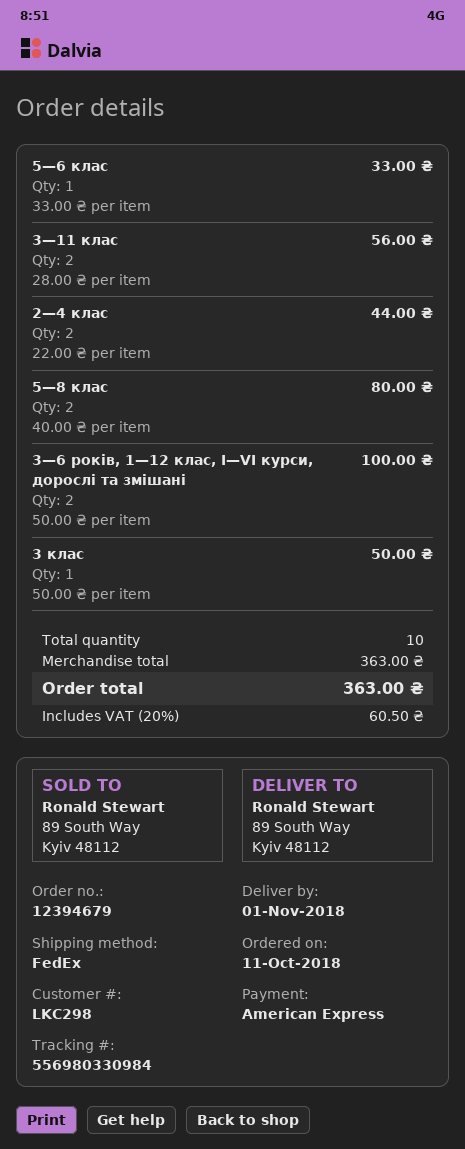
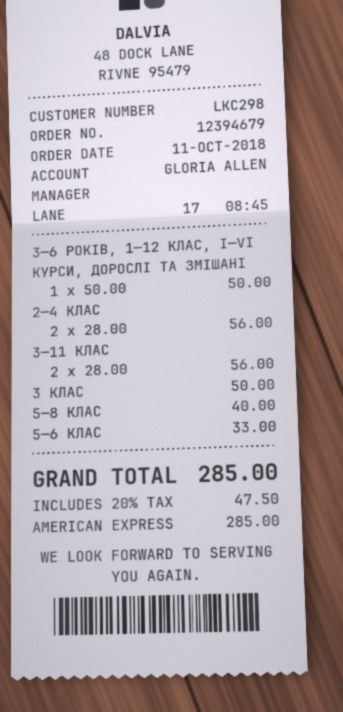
2—4 клас: 2 x 22.00 = 44.00 -> 2 x 28.00 = 56.00
5—8 клас: 2 x 40.00 = 80.00 -> 1 x 40.00 = 40.00
3—6 років, 1—12 клас, I—VI курси, дорослі та змішані: 2 x 50.00 = 100.00 -> 1 x 50.00 = 50.00
tax: 20% = 60.50 -> 20% = 47.50
total: 363.00 -> 285.00

